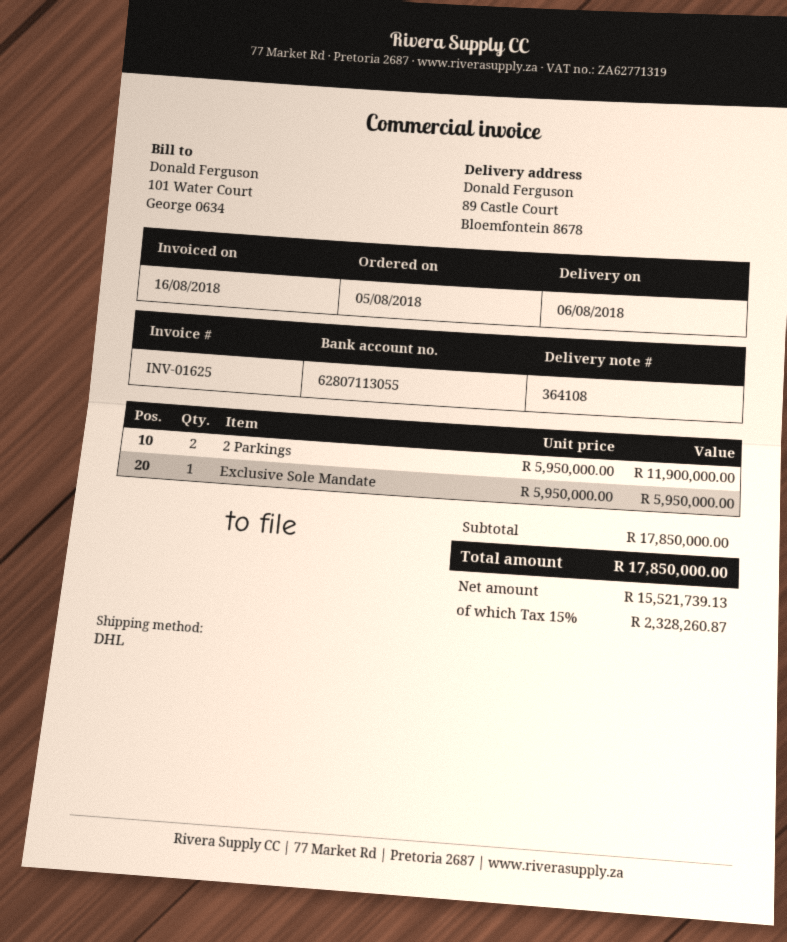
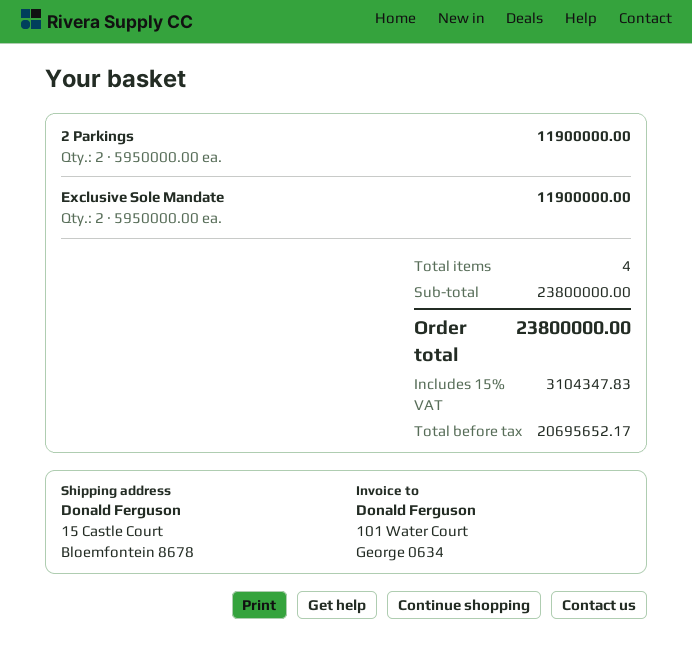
ship to: 89 Castle Court, Bloemfontein 8678 -> 15 Castle Court, Bloemfontein 8678
Exclusive Sole Mandate: 1 x 5950000.00 = 5950000.00 -> 2 x 5950000.00 = 11900000.00
subtotal: 17850000.00 -> 23800000.00
net: 15521739.13 -> 20695652.17
tax: 15% = 2328260.87 -> 15% = 3104347.83
total: 17850000.00 -> 23800000.00

